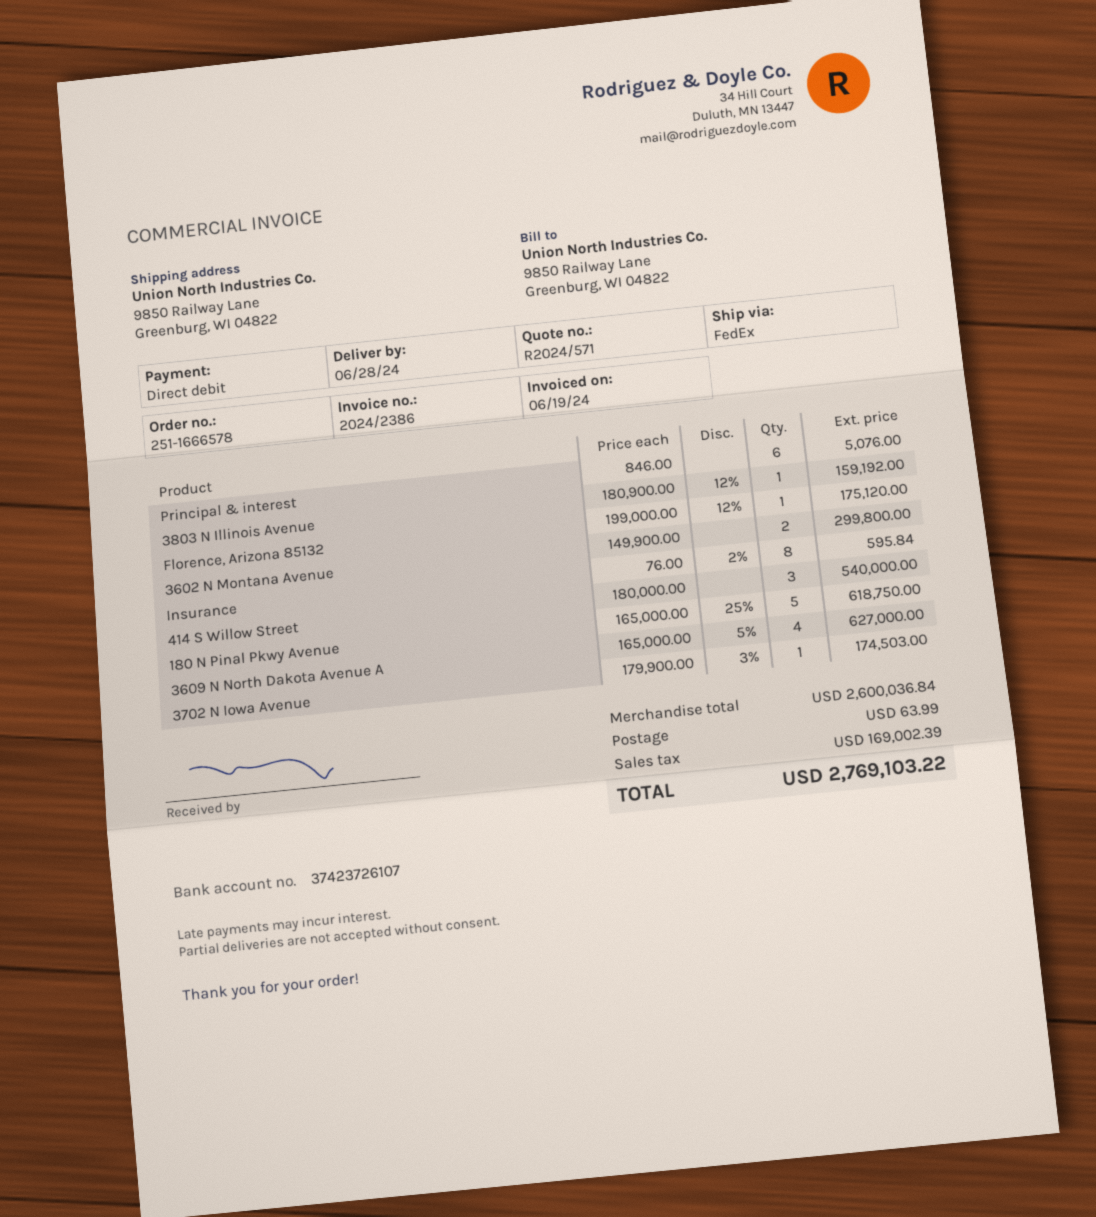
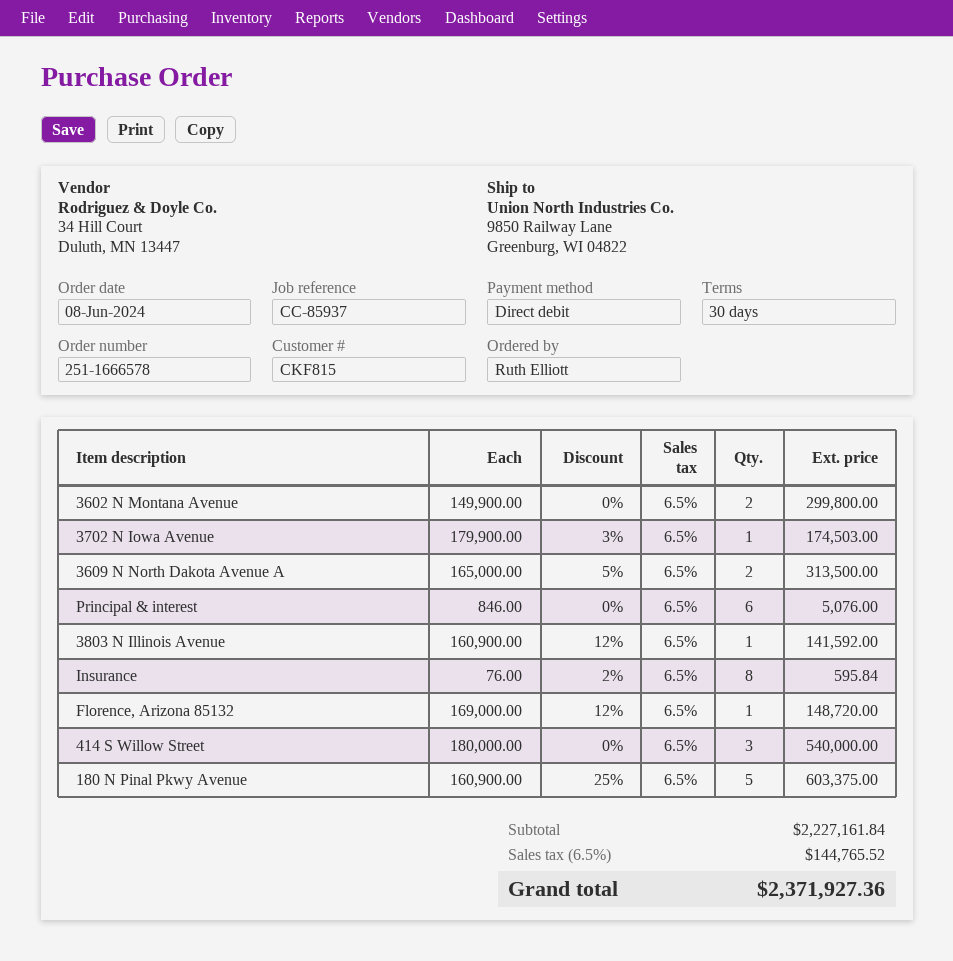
3803 N Illinois Avenue: 1 x 180900.00 - 12% = 159192.00 -> 1 x 160900.00 - 12% = 141592.00
Florence, Arizona 85132: 1 x 199000.00 - 12% = 175120.00 -> 1 x 169000.00 - 12% = 148720.00
180 N Pinal Pkwy Avenue: 5 x 165000.00 - 25% = 618750.00 -> 5 x 160900.00 - 25% = 603375.00
3609 N North Dakota Avenue A: 4 x 165000.00 - 5% = 627000.00 -> 2 x 165000.00 - 5% = 313500.00
subtotal: 2600036.84 -> 2227161.84
shipping: 63.99 -> none
tax: 169002.39 -> 144765.52
total: 2769103.22 -> 2371927.36

